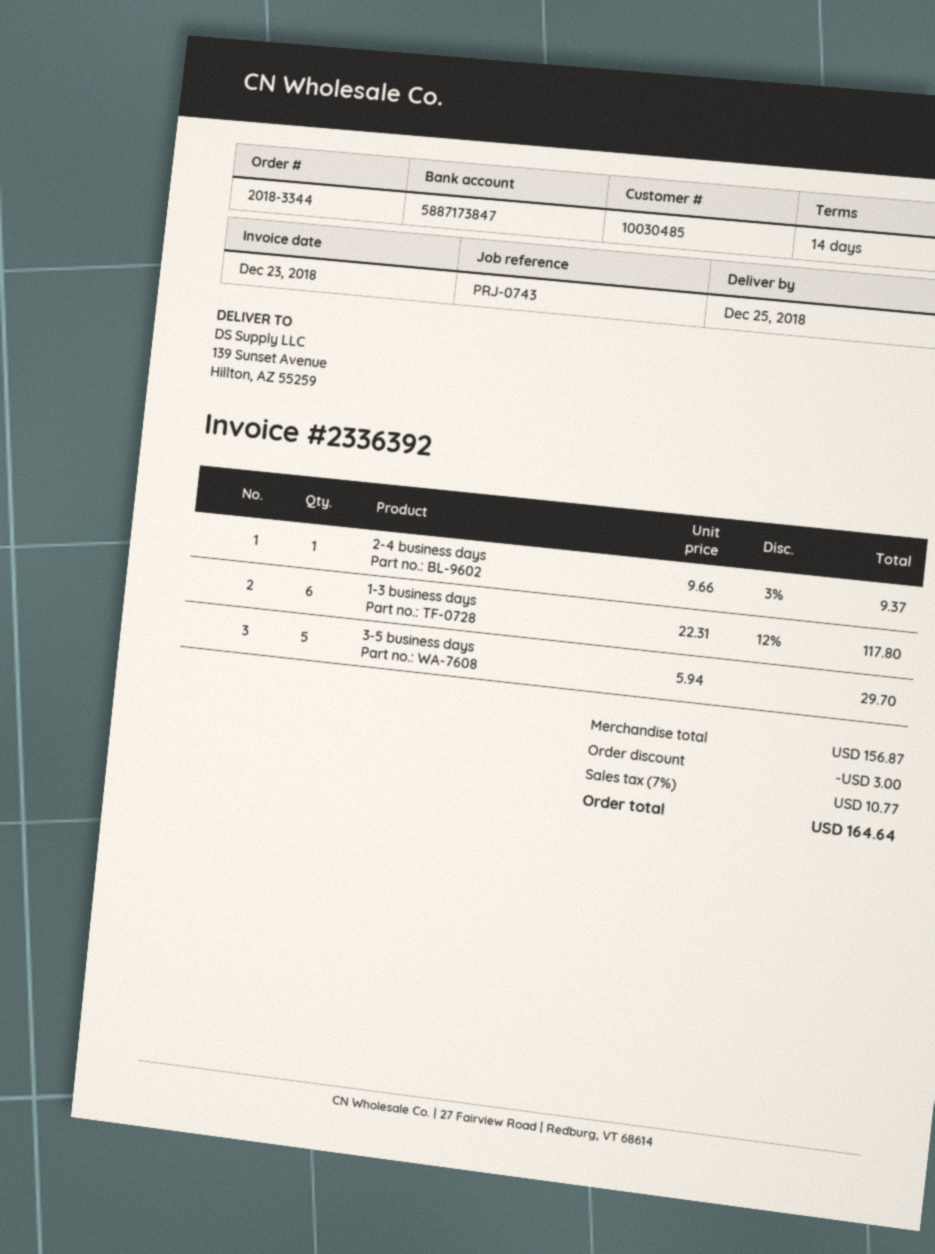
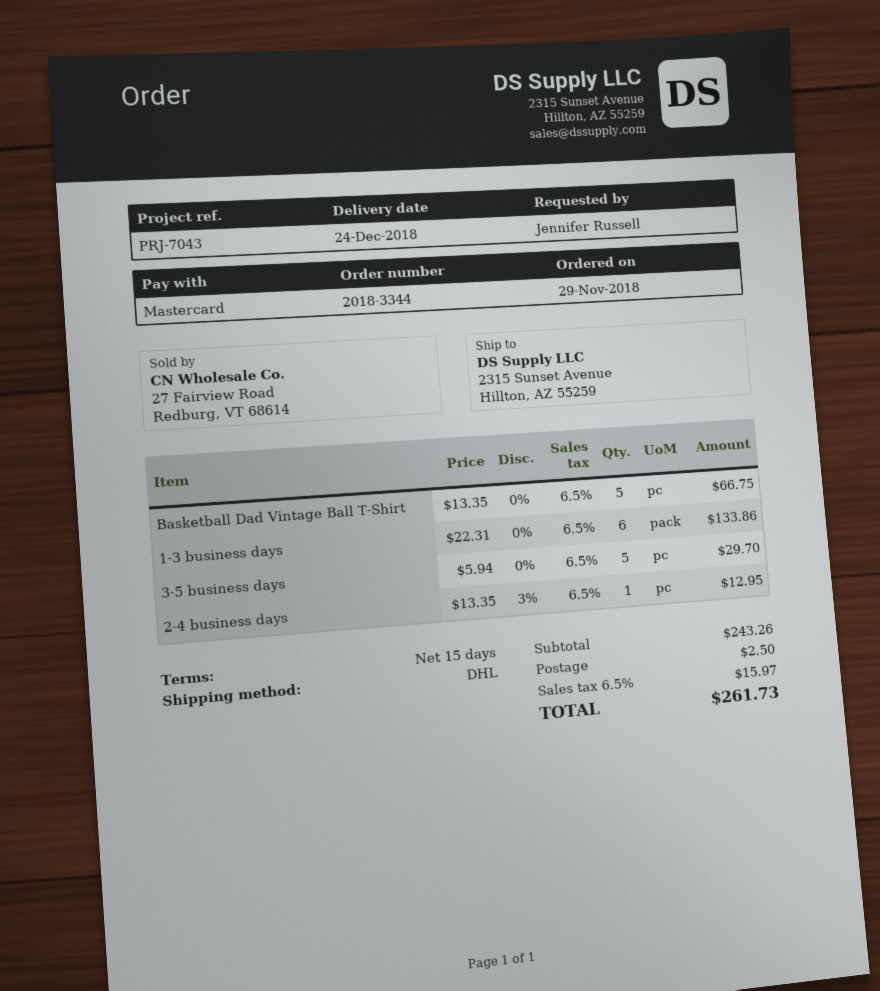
delivery date: 2018-12-25 -> 2018-12-24
payment terms: 14 days -> 15 days
reference: PRJ-0743 -> PRJ-7043
ship to: 139 Sunset Avenue, Hillton, AZ 55259 -> 2315 Sunset Avenue, Hillton, AZ 55259
2-4 business days: 1 x 9.66 - 3% = 9.37 -> 1 x 13.35 - 3% = 12.95
1-3 business days: 6 x 22.31 - 12% = 117.80 -> 6 x 22.31 = 133.86
Basketball Dad Vintage Ball T-Shirt: none -> 5 x 13.35 = 66.75
subtotal: 156.87 -> 243.26
discount: 3.00 -> none
shipping: none -> 2.50
tax: 7% = 10.77 -> 6.5% = 15.97
total: 164.64 -> 261.73

